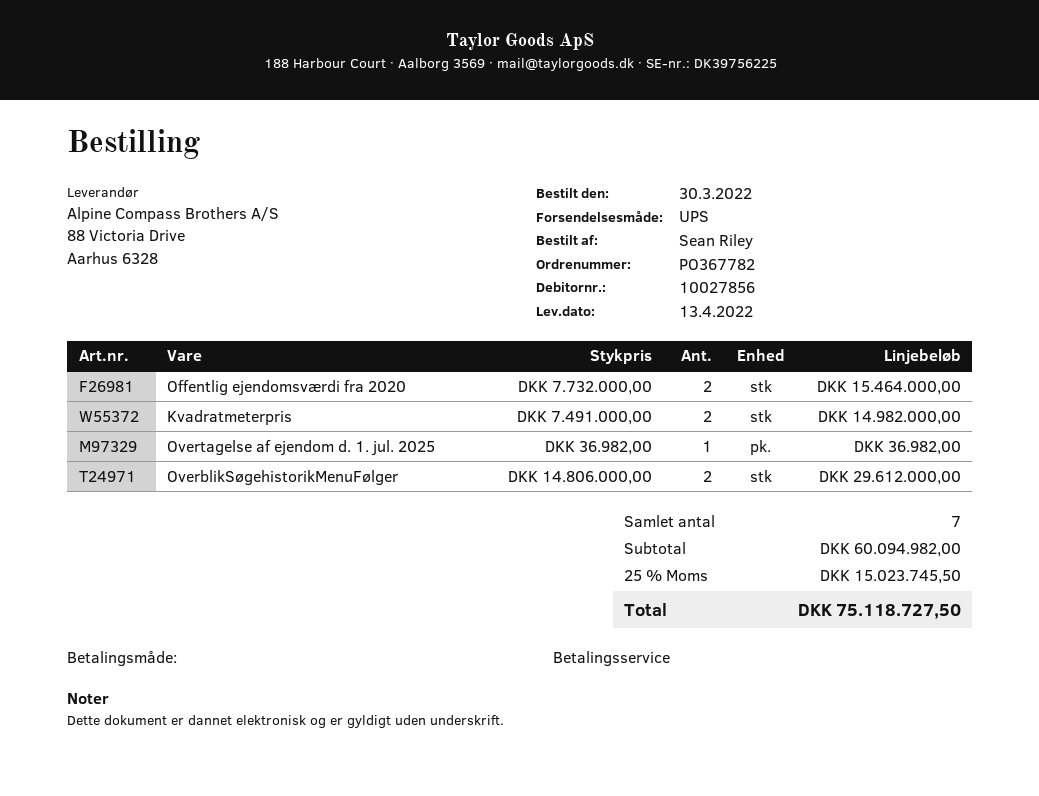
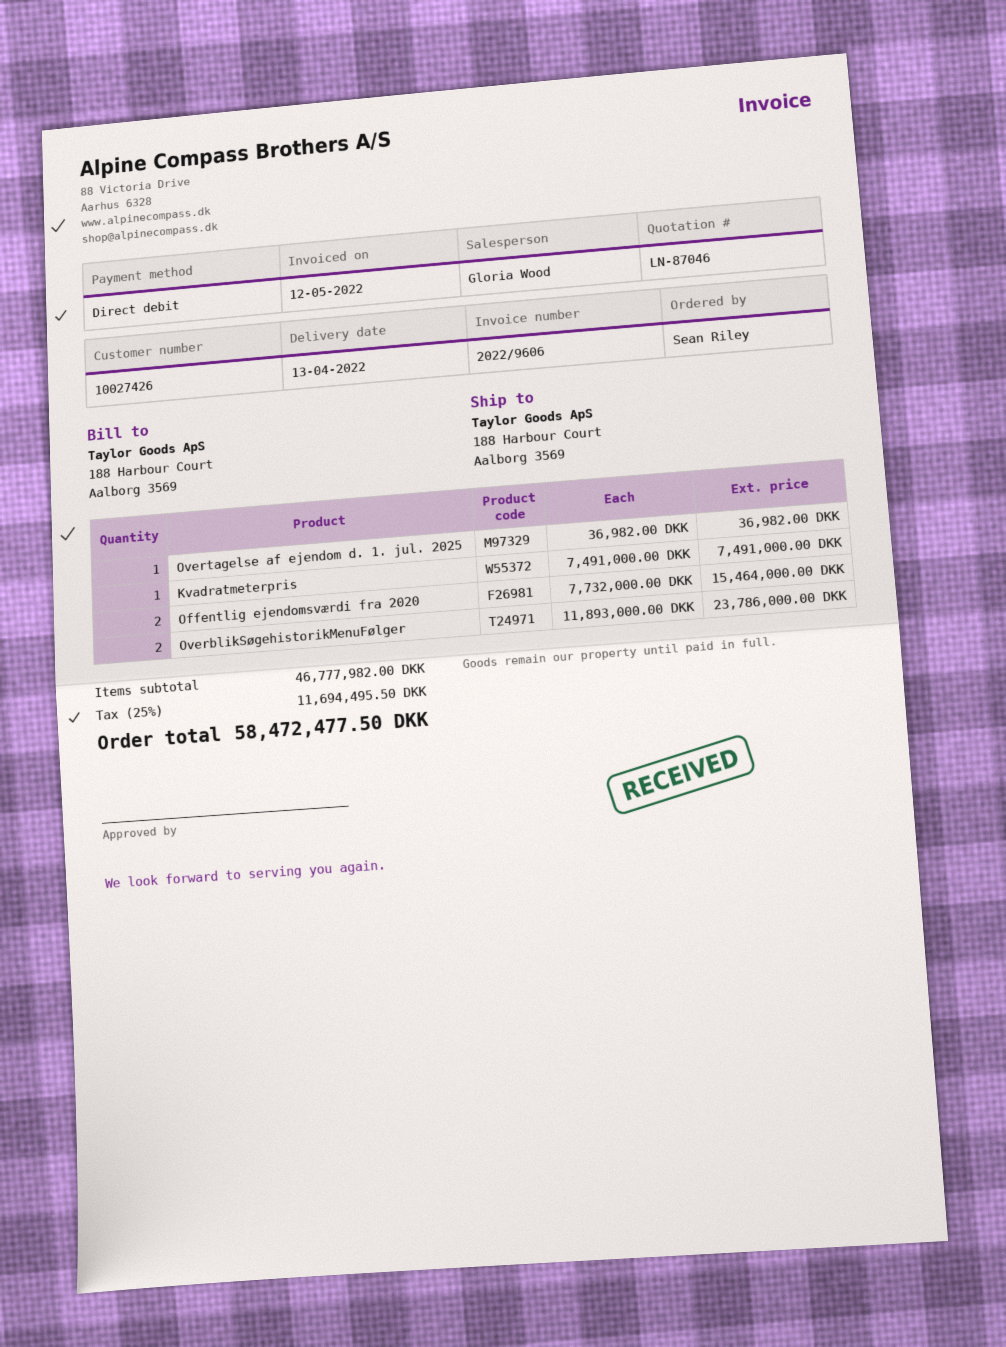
customer number: 10027856 -> 10027426
Kvadratmeterpris: 2 x 7491000.00 = 14982000.00 -> 1 x 7491000.00 = 7491000.00
OverblikSøgehistorikMenuFølger: 2 x 14806000.00 = 29612000.00 -> 2 x 11893000.00 = 23786000.00
subtotal: 60094982.00 -> 46777982.00
tax: 25% = 15023745.50 -> 25% = 11694495.50
total: 75118727.50 -> 58472477.50

